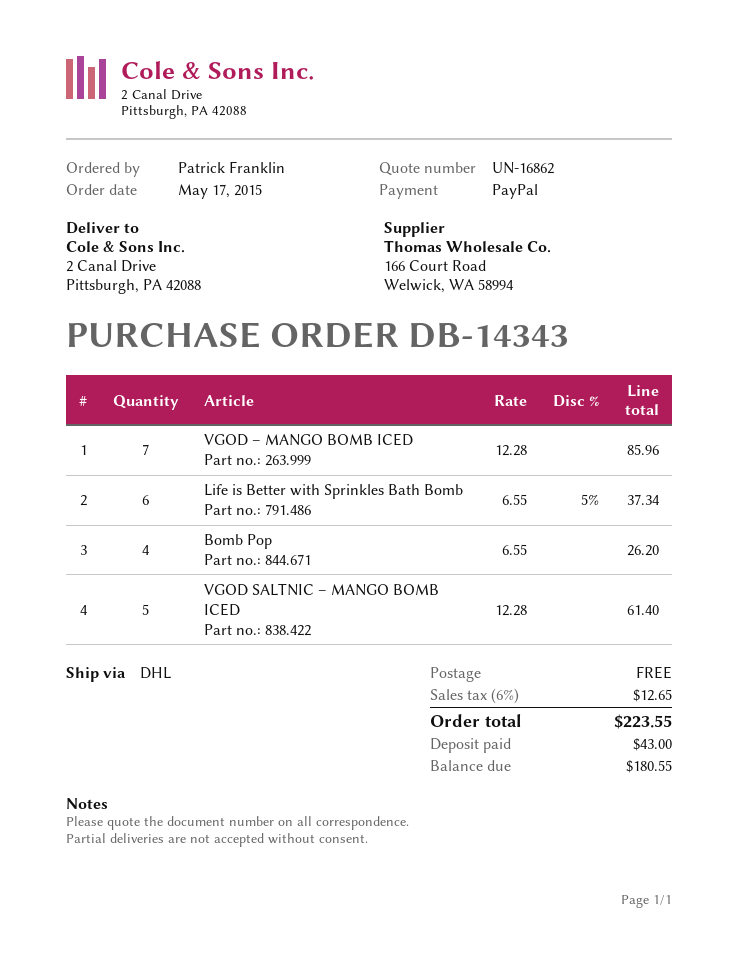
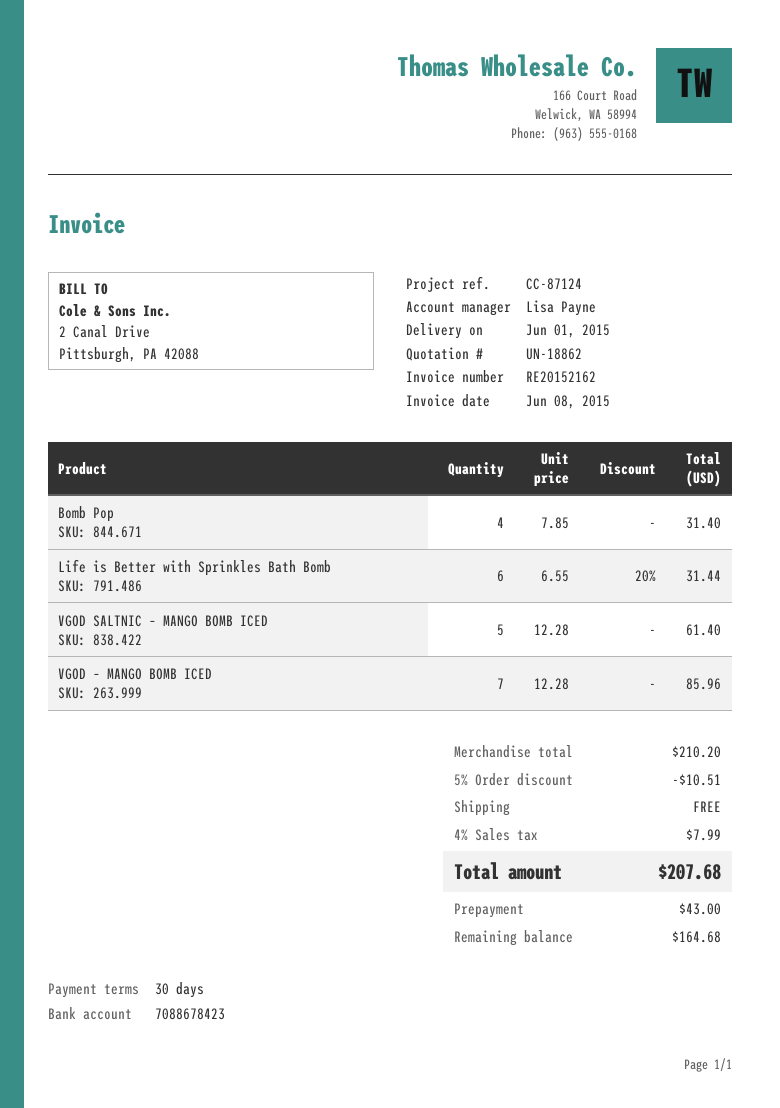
quote number: UN-16862 -> UN-18862
Life is Better with Sprinkles Bath Bomb: 6 x 6.55 - 5% = 37.34 -> 6 x 6.55 - 20% = 31.44
Bomb Pop: 4 x 6.55 = 26.20 -> 4 x 7.85 = 31.40
discount: none -> 5% = 10.51
tax: 6% = 12.65 -> 4% = 7.99
total: 223.55 -> 207.68
balance: 180.55 -> 164.68

